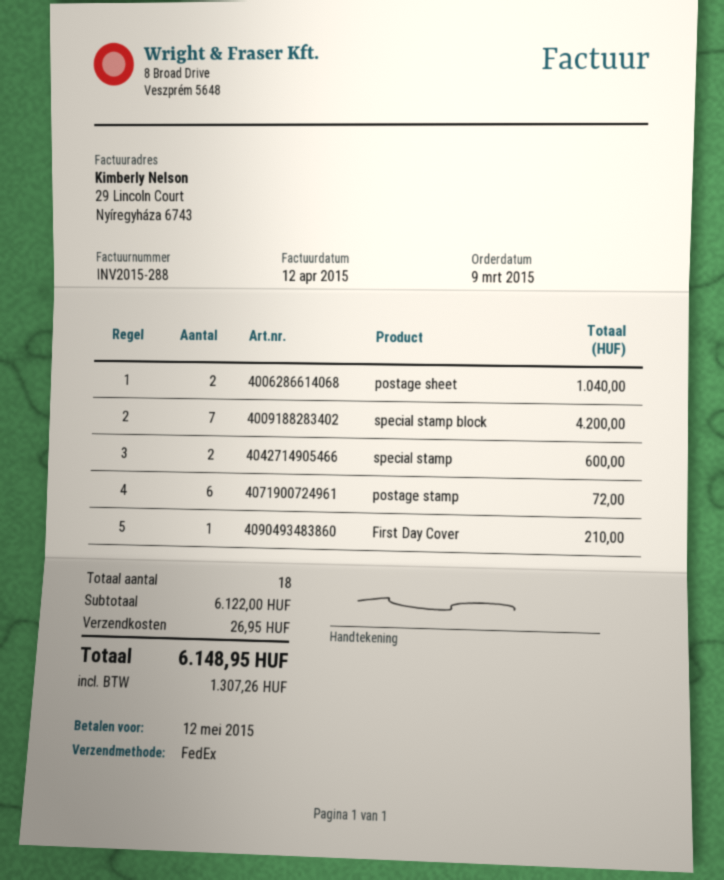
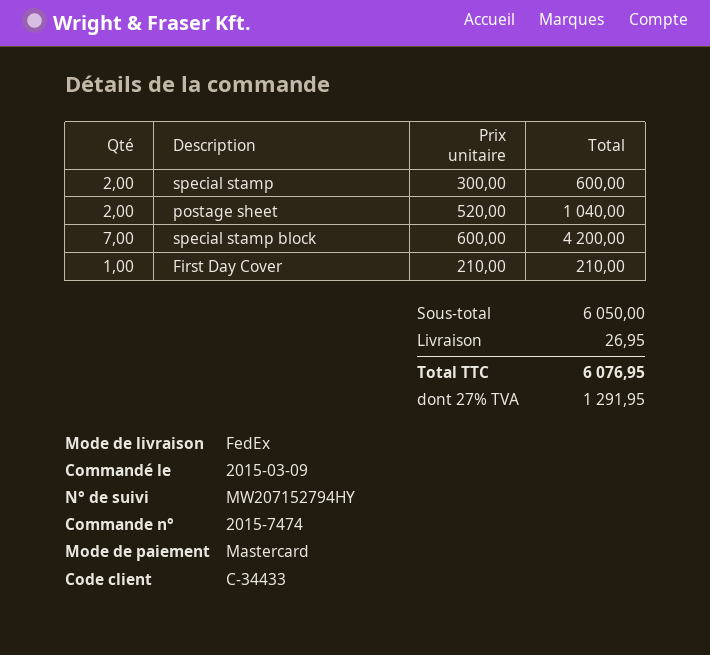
postage stamp: 6 for 72.00 -> none
subtotal: 6122.00 -> 6050.00
tax: 1307.26 -> 1291.95
total: 6148.95 -> 6076.95

